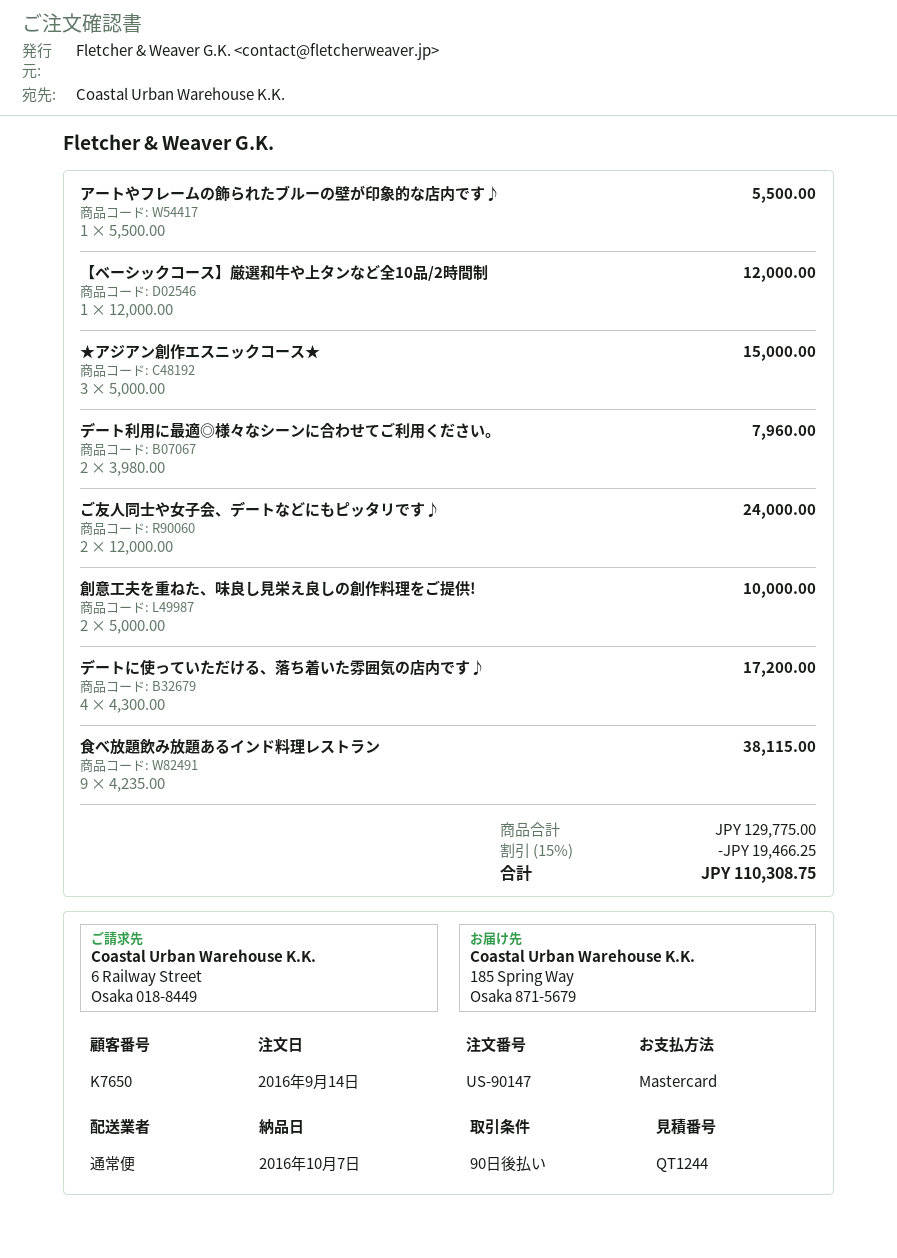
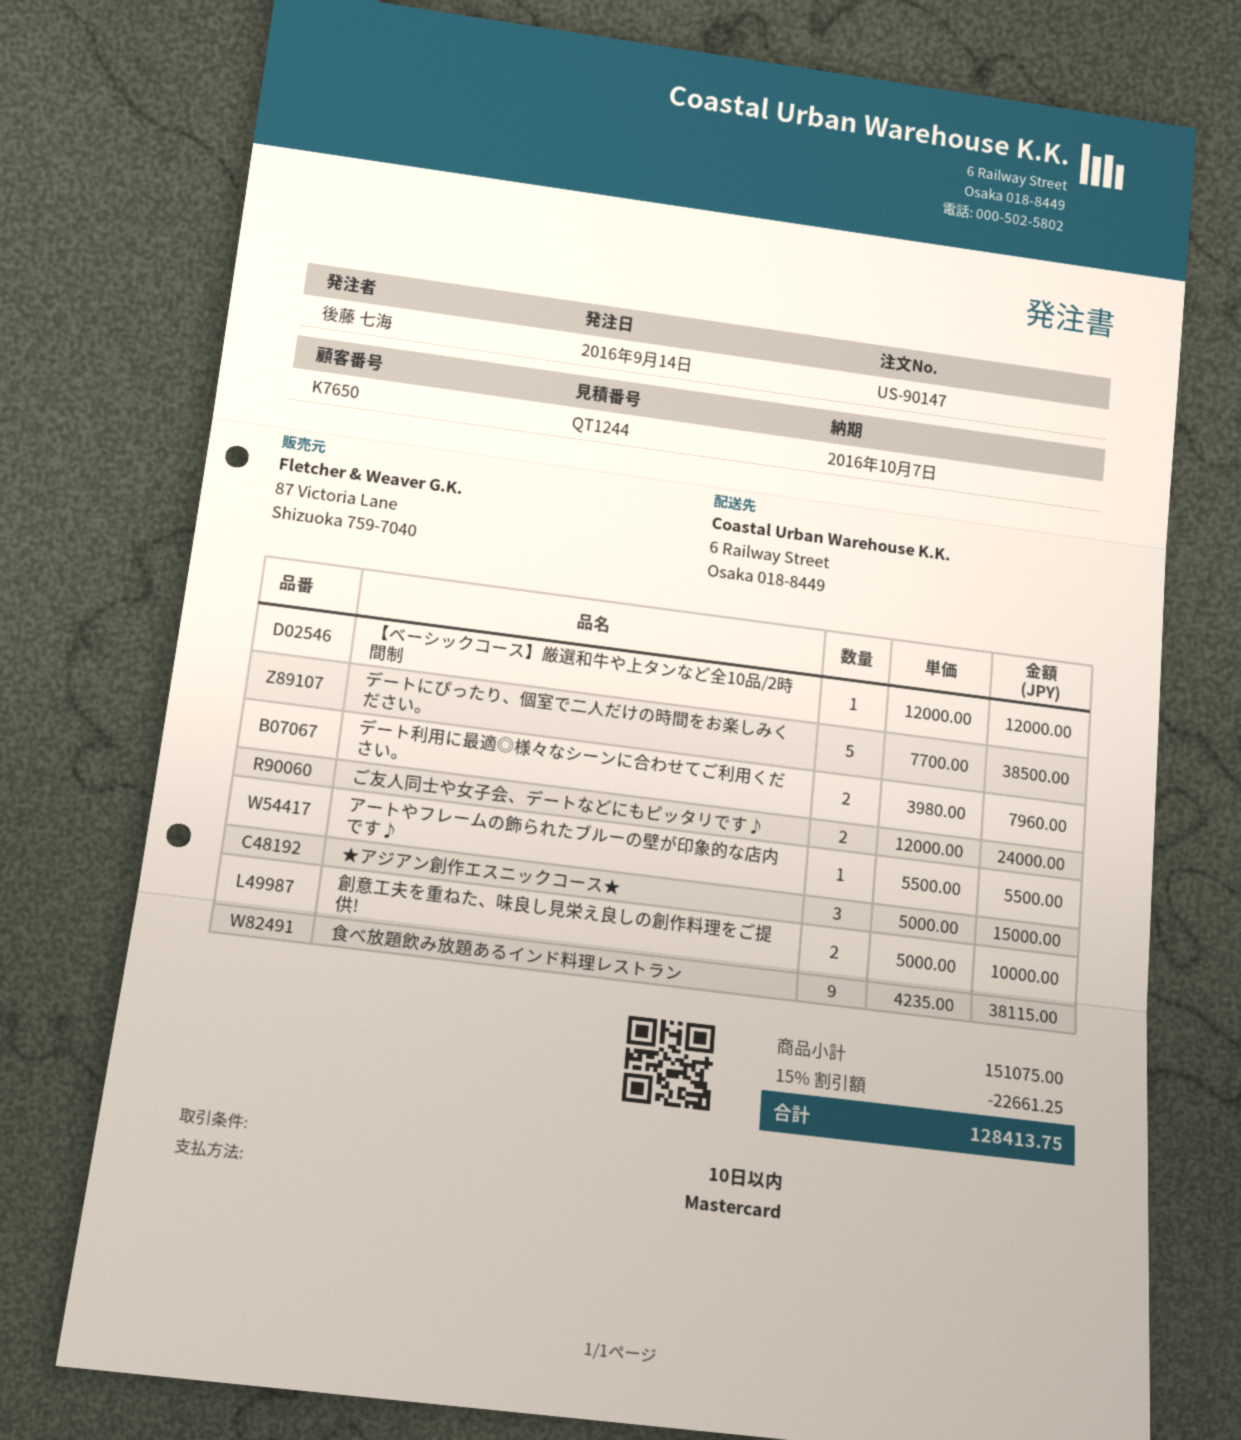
payment terms: 90 days -> 10 days
ship to: 185 Spring Way, Osaka 871-5679 -> 6 Railway Street, Osaka 018-8449
デートに使っていただける、落ち着いた雰囲気の店内です♪: 4 x 4300.00 = 17200.00 -> none
デートにぴったり、個室で二人だけの時間をお楽しみください。: none -> 5 x 7700.00 = 38500.00
subtotal: 129775.00 -> 151075.00
discount: 15% = 19466.25 -> 15% = 22661.25
total: 110308.75 -> 128413.75

